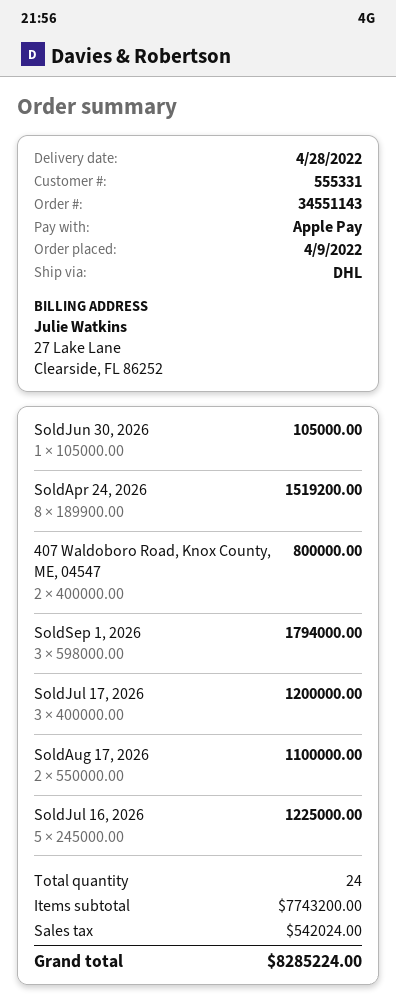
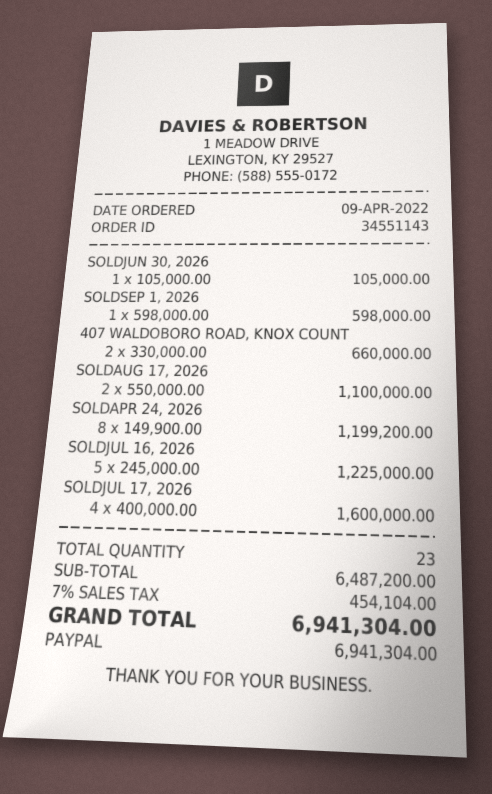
payment method: Apple Pay -> PayPal
SoldApr 24, 2026: 8 x 189900.00 = 1519200.00 -> 8 x 149900.00 = 1199200.00
407 Waldoboro Road, Knox County, ME, 04547: 2 x 400000.00 = 800000.00 -> 2 x 330000.00 = 660000.00
SoldSep 1, 2026: 3 x 598000.00 = 1794000.00 -> 1 x 598000.00 = 598000.00
SoldJul 17, 2026: 3 x 400000.00 = 1200000.00 -> 4 x 400000.00 = 1600000.00
total quantity: 24 -> 23
subtotal: 7743200.00 -> 6487200.00
tax: 542024.00 -> 454104.00
total: 8285224.00 -> 6941304.00

